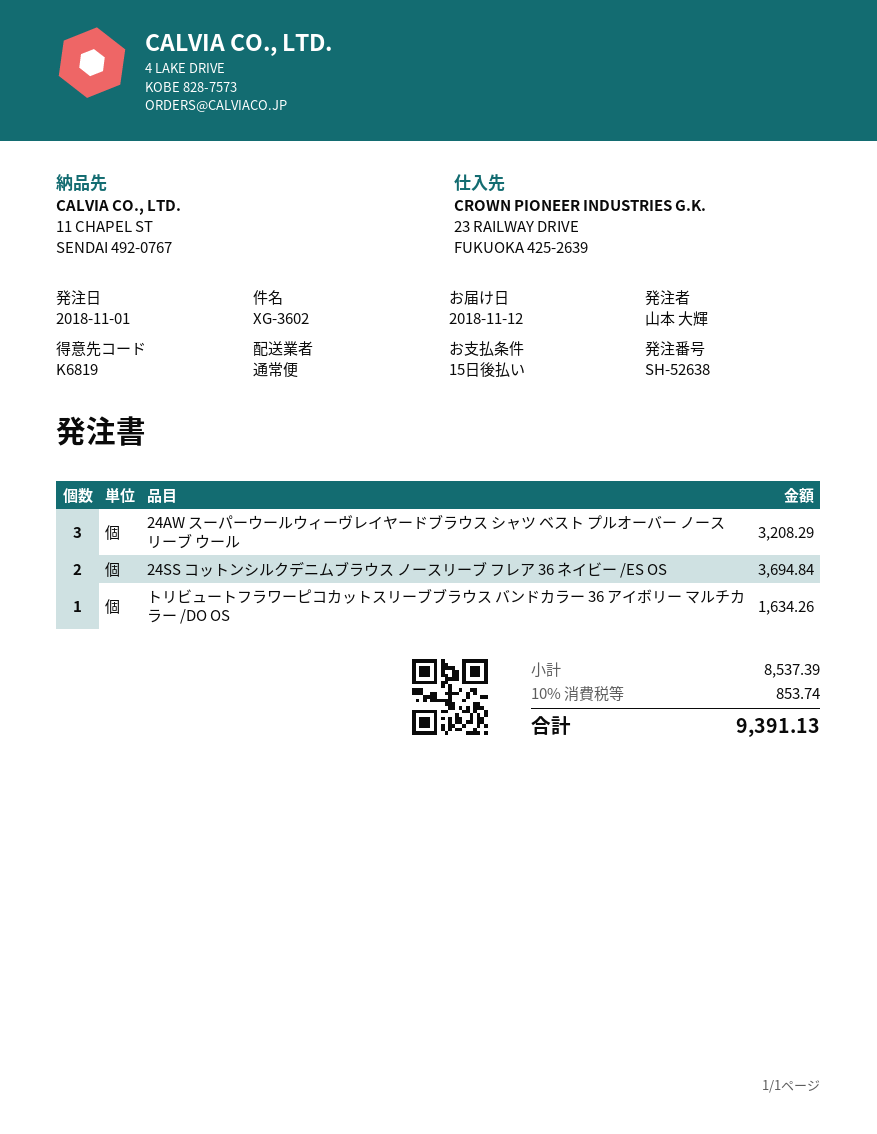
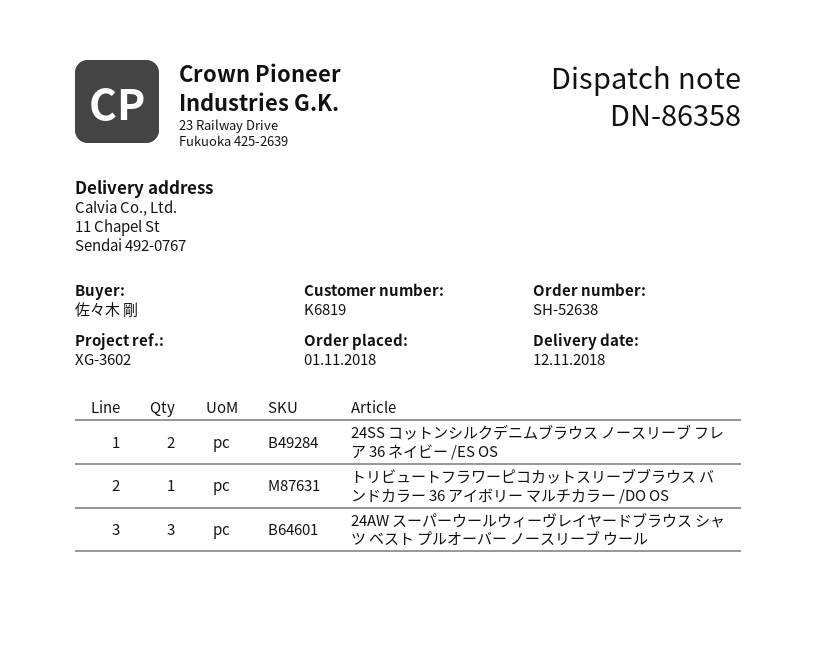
ordered by: 山本 大輝 -> 佐々木 剛

